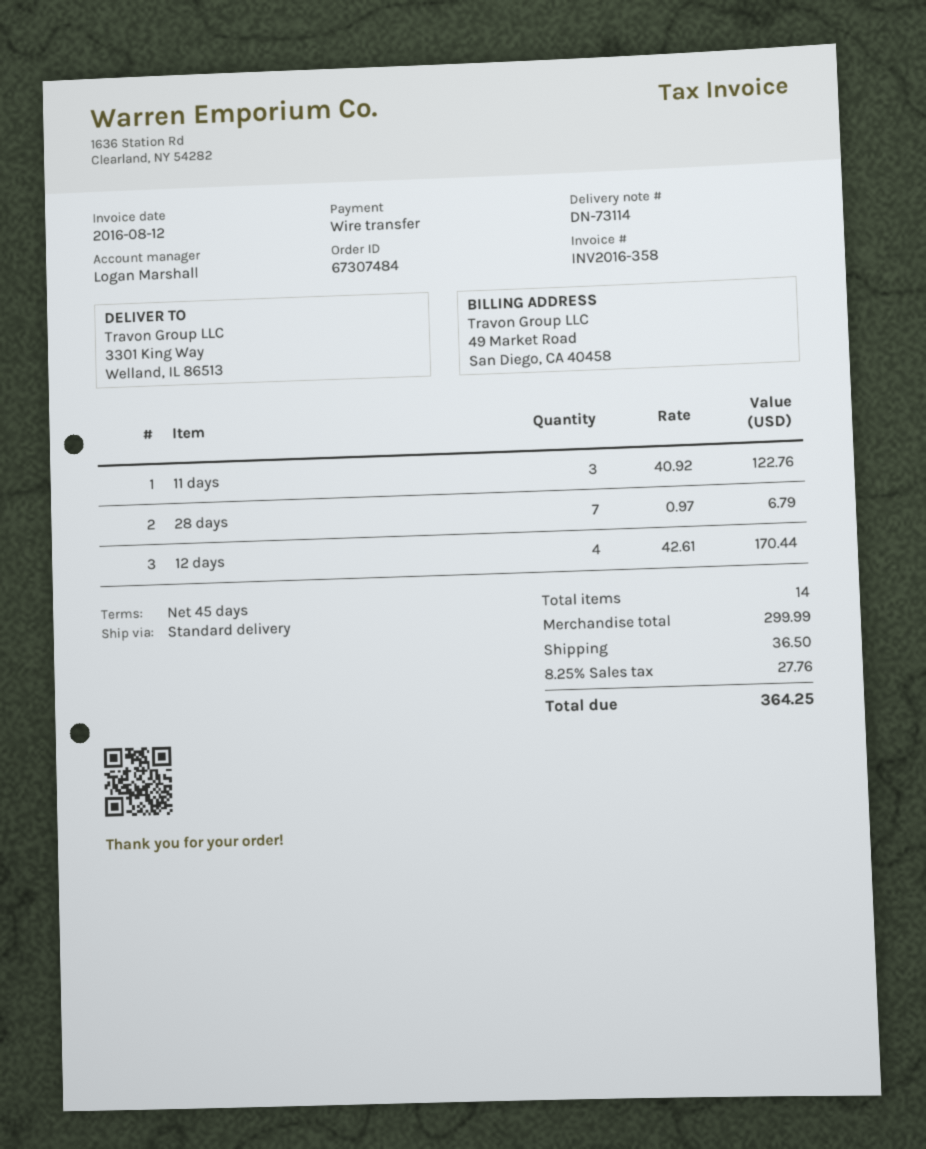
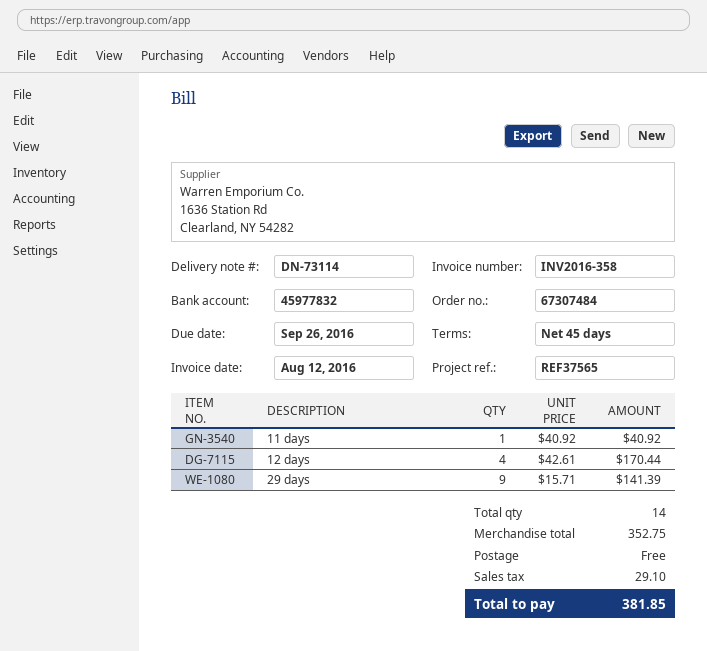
11 days: 3 x 40.92 = 122.76 -> 1 x 40.92 = 40.92
28 days: 7 x 0.97 = 6.79 -> none
29 days: none -> 9 x 15.71 = 141.39
subtotal: 299.99 -> 352.75
shipping: 36.50 -> 0.00
tax: 27.76 -> 29.10
total: 364.25 -> 381.85

